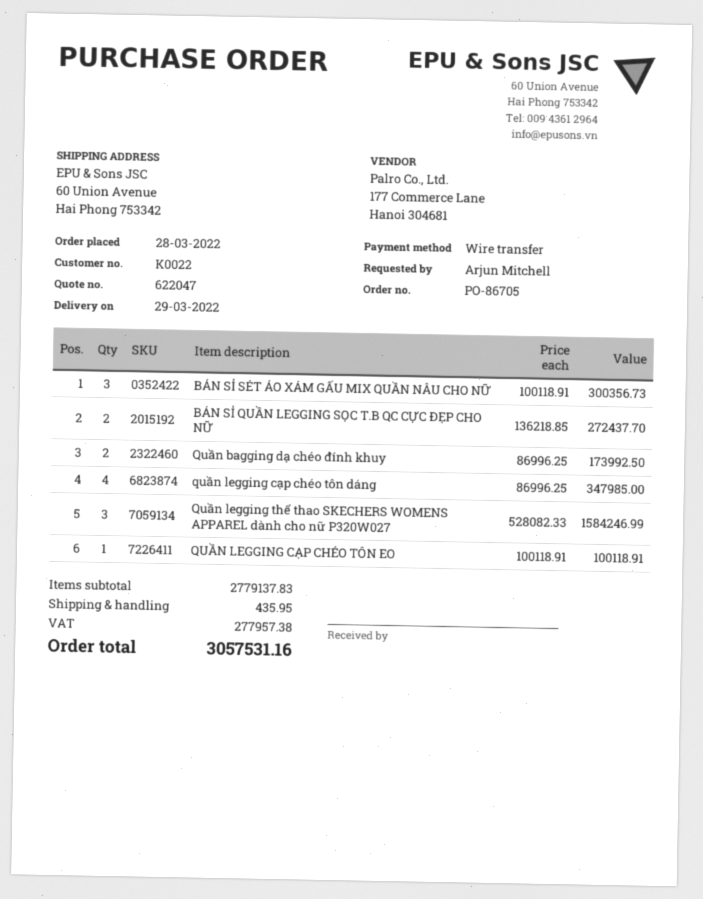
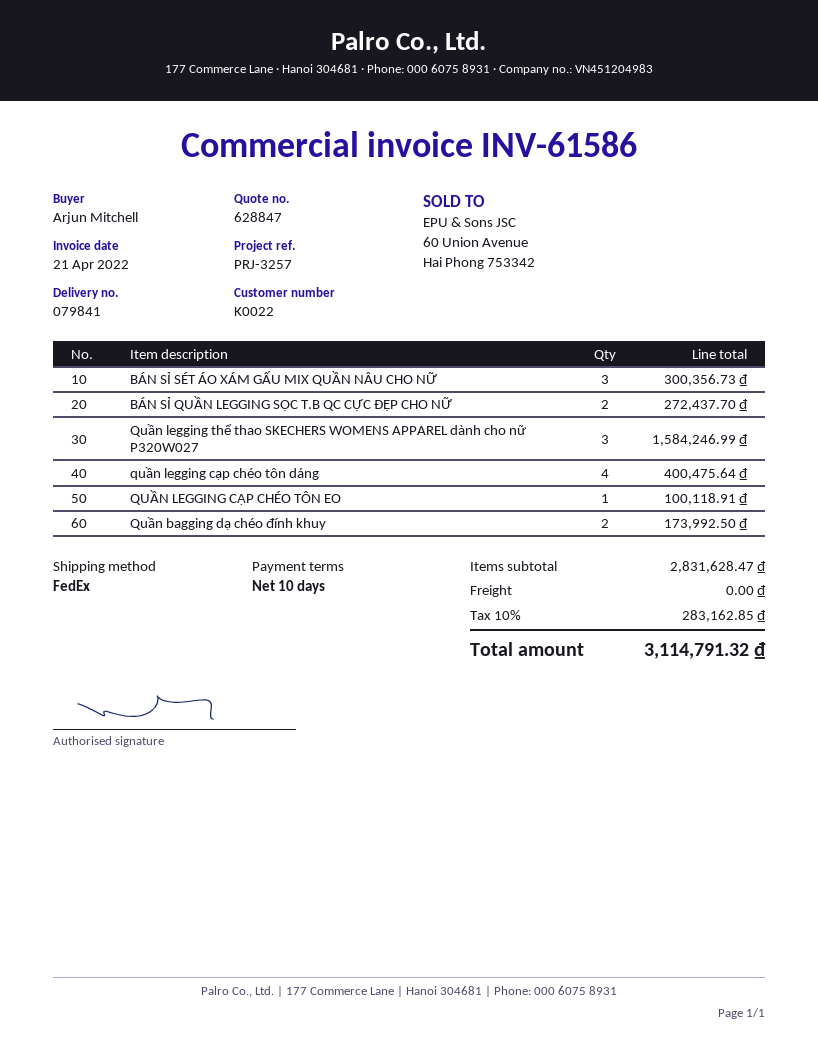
quote number: 622047 -> 628847
quần legging cạp chéo tôn dáng: 4 for 347985.00 -> 4 for 400475.64
subtotal: 2779137.83 -> 2831628.47
shipping: 435.95 -> 0.00
tax: 277957.38 -> 283162.85
total: 3057531.16 -> 3114791.32

